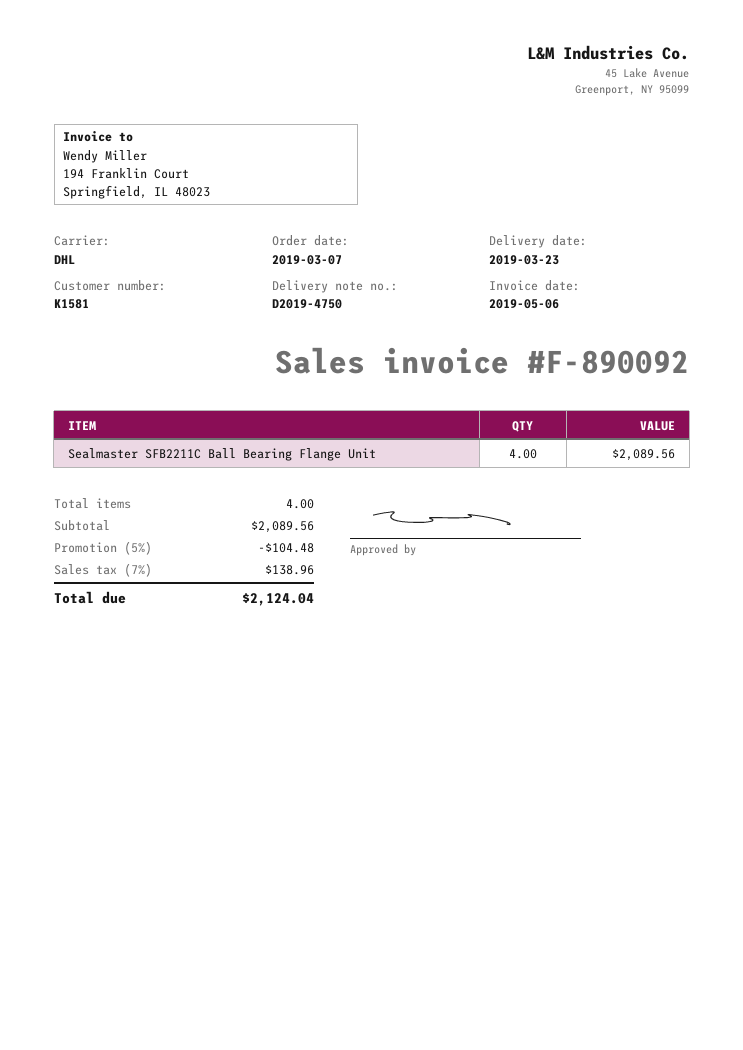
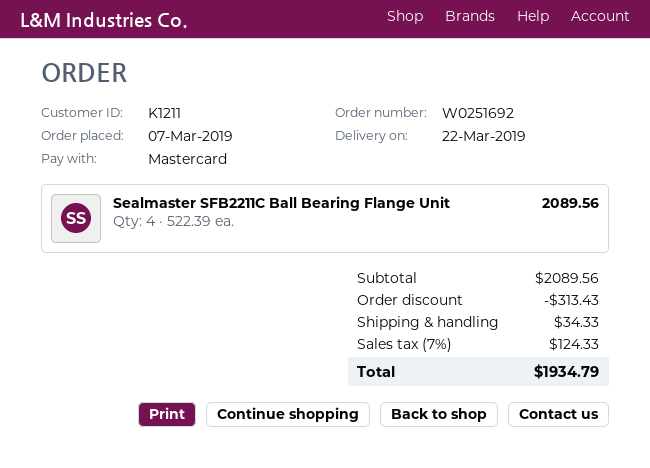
delivery date: 2019-03-23 -> 2019-03-22
customer number: K1581 -> K1211
discount: 104.48 -> 313.43
shipping: none -> 34.33
tax: 7% = 138.96 -> 7% = 124.33
total: 2124.04 -> 1934.79

